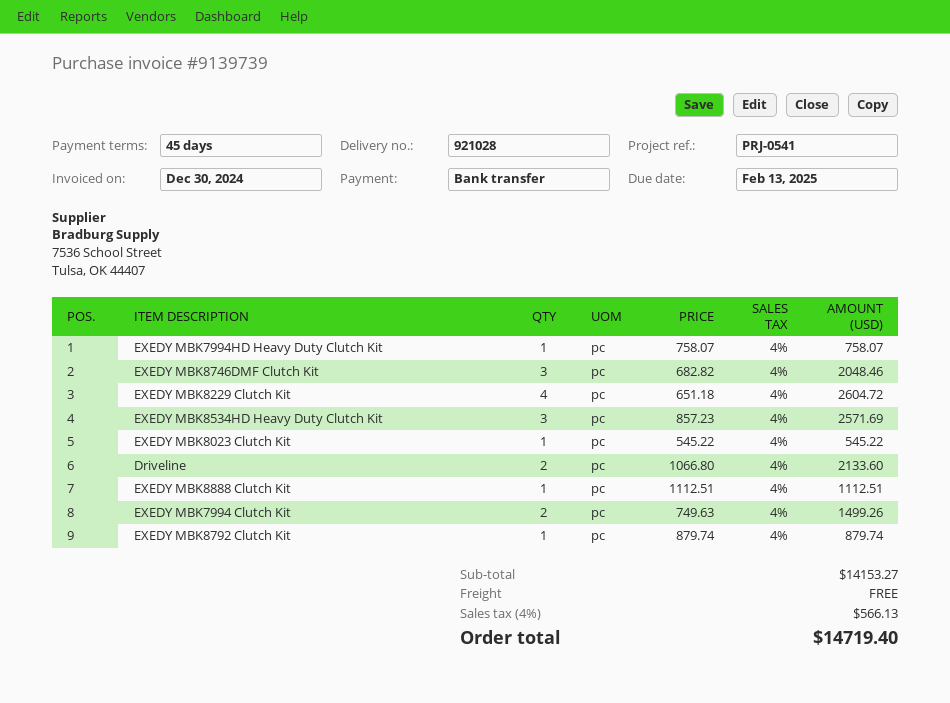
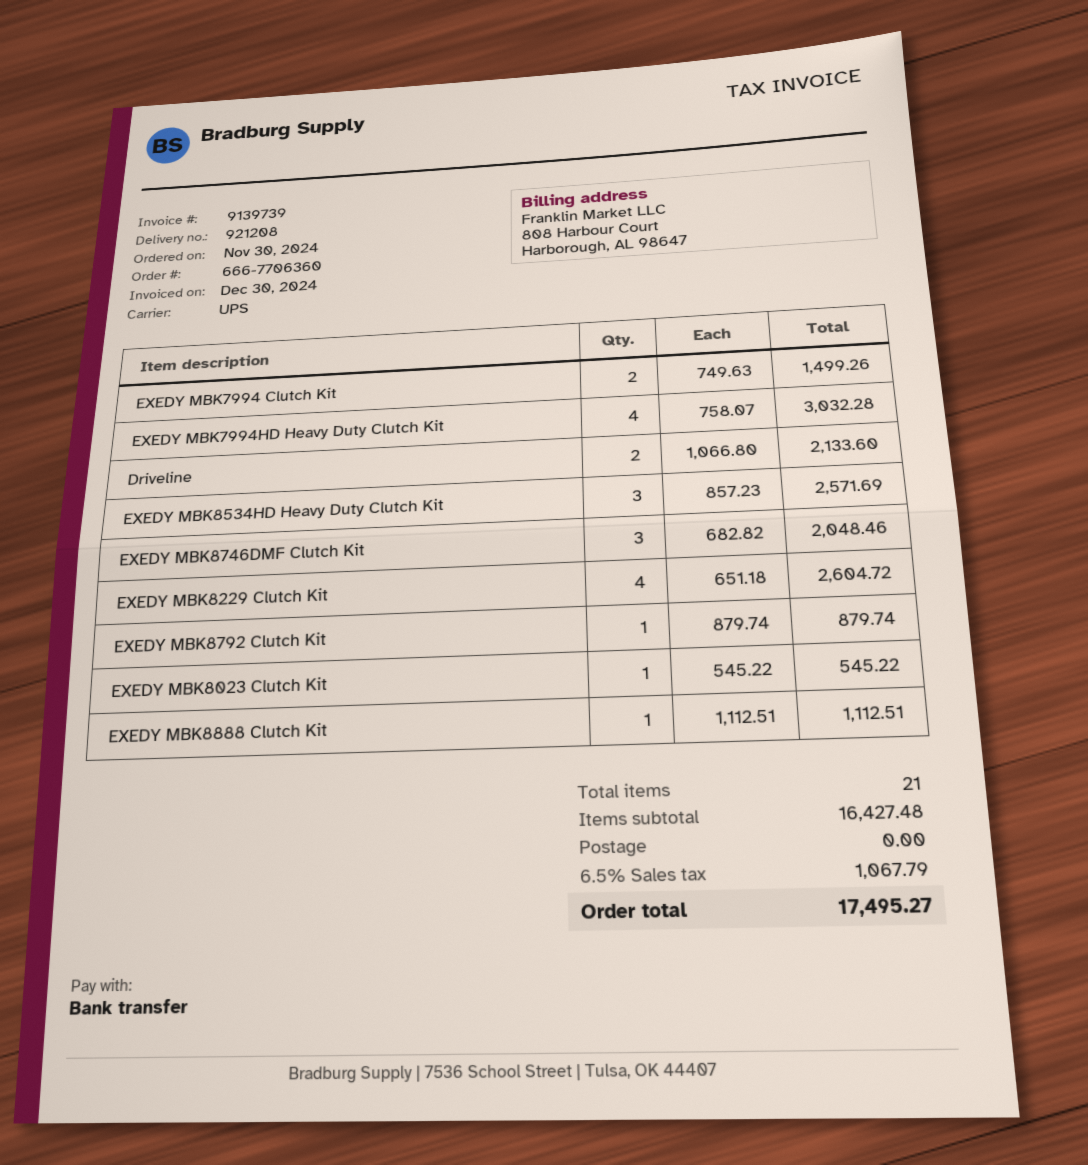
delivery note number: 921028 -> 921208
EXEDY MBK7994HD Heavy Duty Clutch Kit: 1 x 758.07 = 758.07 -> 4 x 758.07 = 3032.28
subtotal: 14153.27 -> 16427.48
tax: 4% = 566.13 -> 6.5% = 1067.79
total: 14719.40 -> 17495.27

